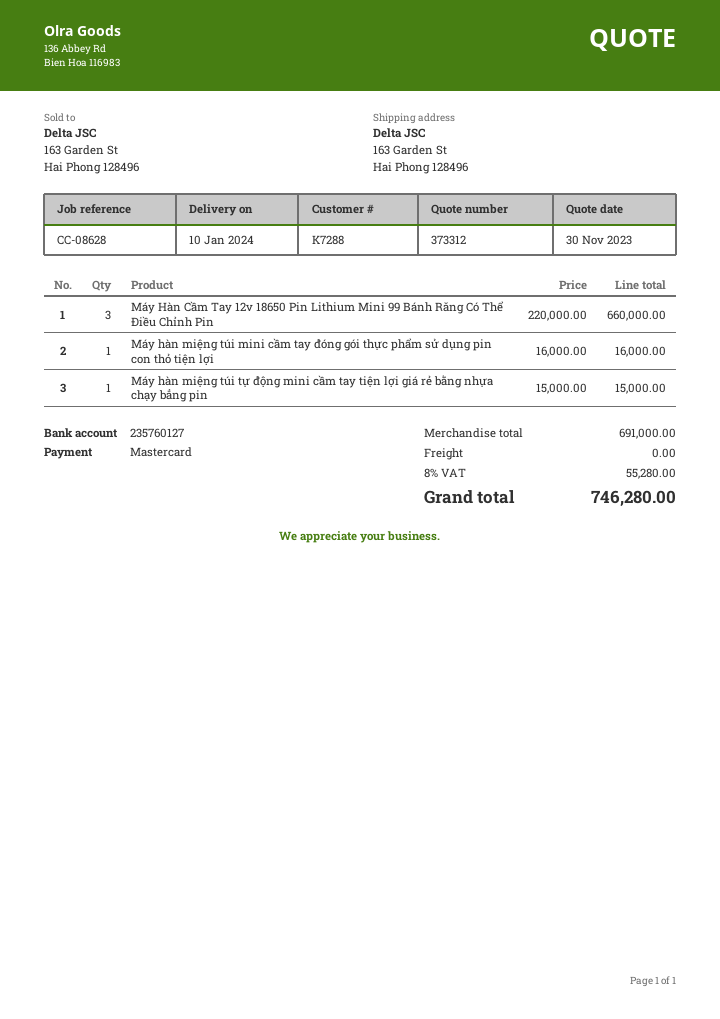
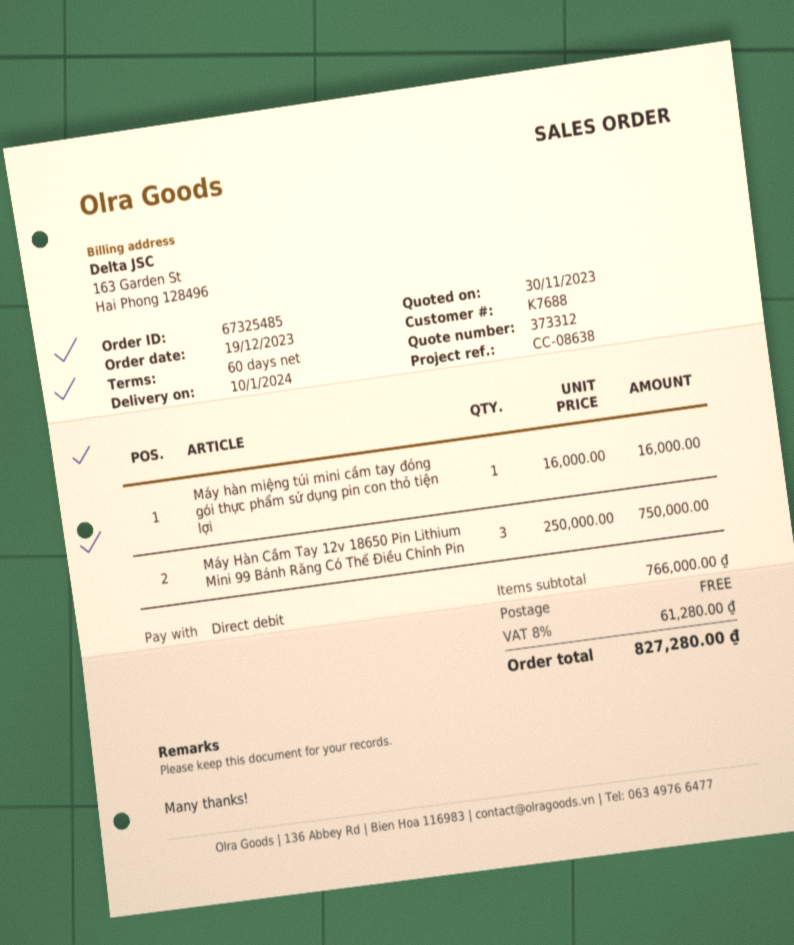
customer number: K7288 -> K7688
reference: CC-08628 -> CC-08638
payment method: Mastercard -> direct debit
Máy Hàn Cầm Tay 12v 18650 Pin Lithium Mini 99 Bánh Răng Có Thể Điều Chỉnh Pin: 3 x 220000.00 = 660000.00 -> 3 x 250000.00 = 750000.00
Máy hàn miệng túi tự động mini cầm tay tiện lợi giá rẻ bằng nhựa chạy bẳng pin: 1 x 15000.00 = 15000.00 -> none
subtotal: 691000.00 -> 766000.00
tax: 8% = 55280.00 -> 8% = 61280.00
total: 746280.00 -> 827280.00

